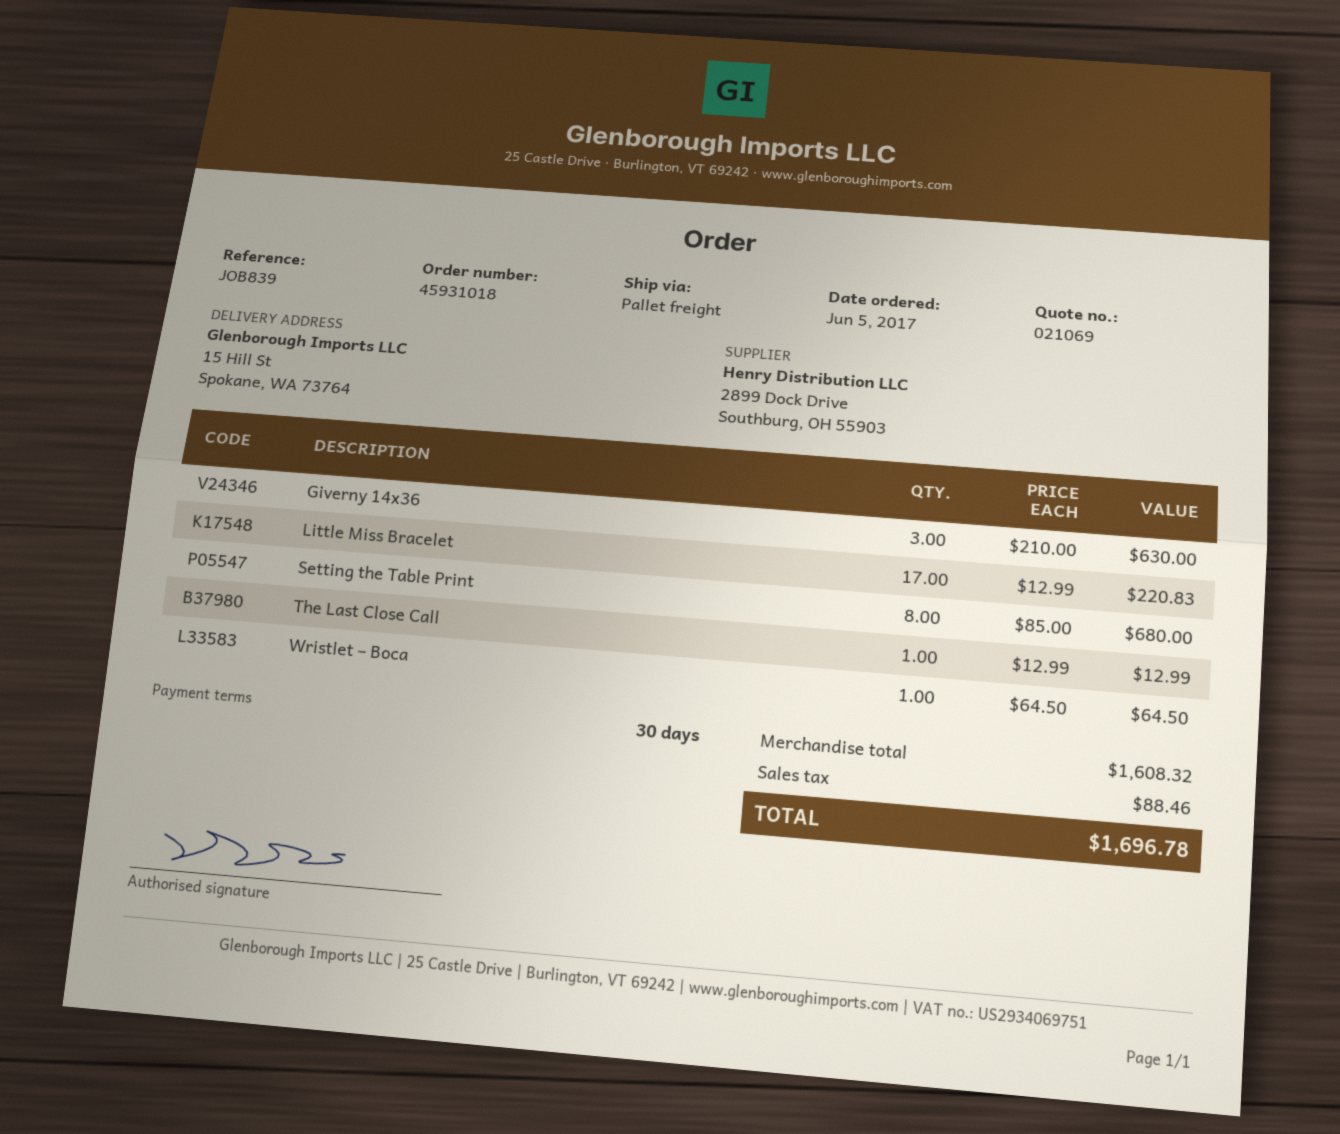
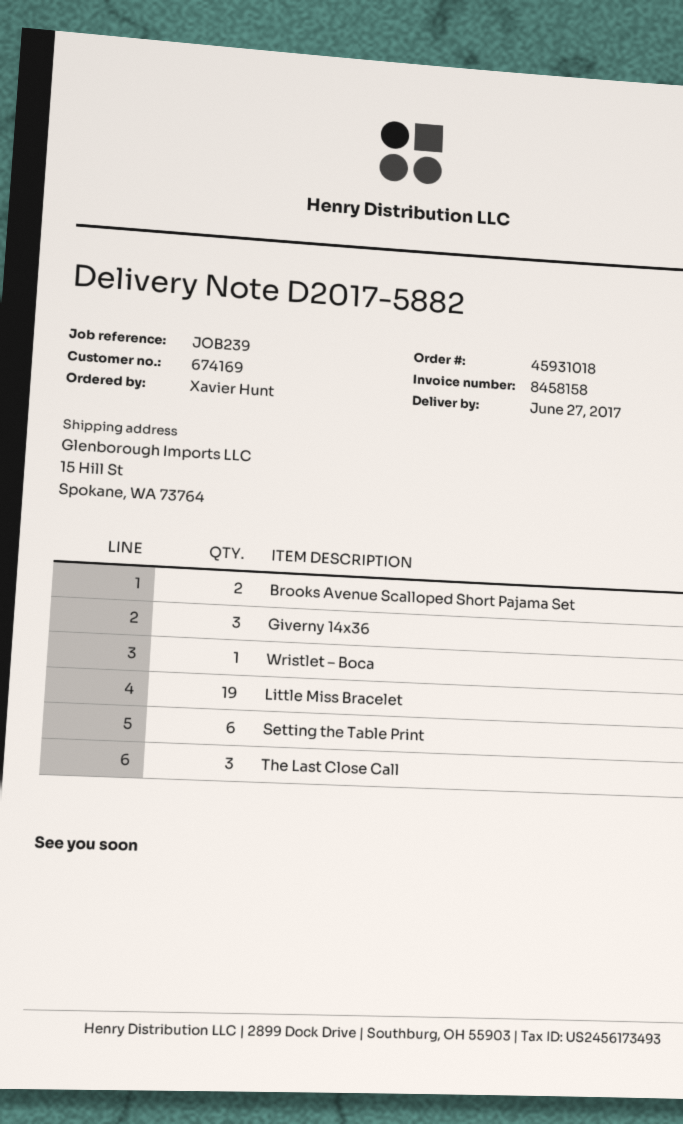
reference: JOB839 -> JOB239
Little Miss Bracelet: 17 -> 19
Setting the Table Print: 8 -> 6
The Last Close Call: 1 -> 3
Brooks Avenue Scalloped Short Pajama Set: none -> 2

